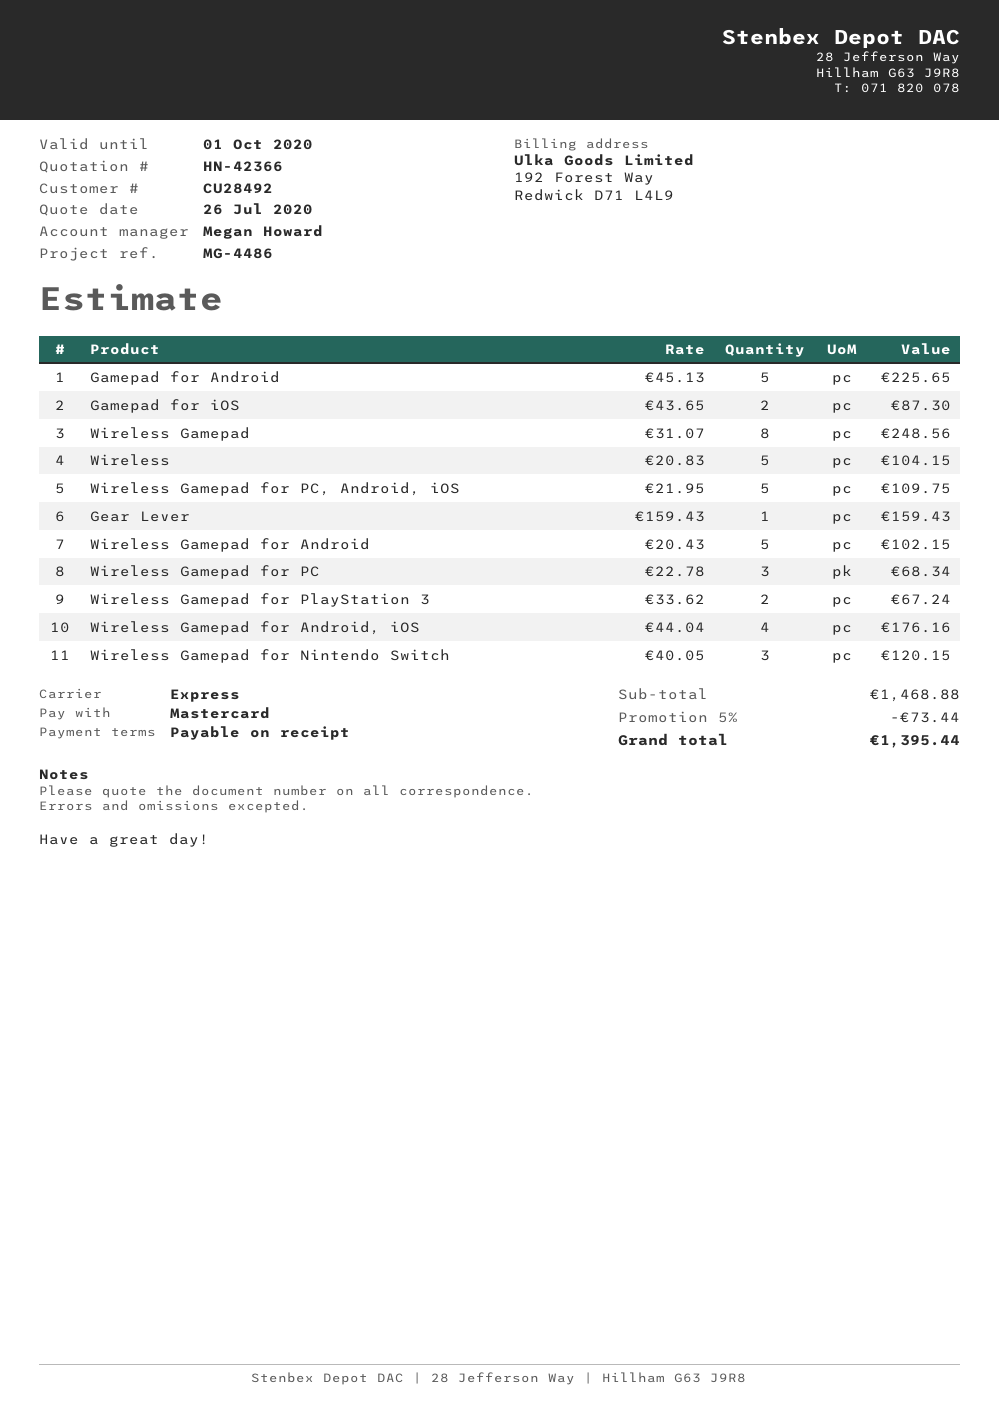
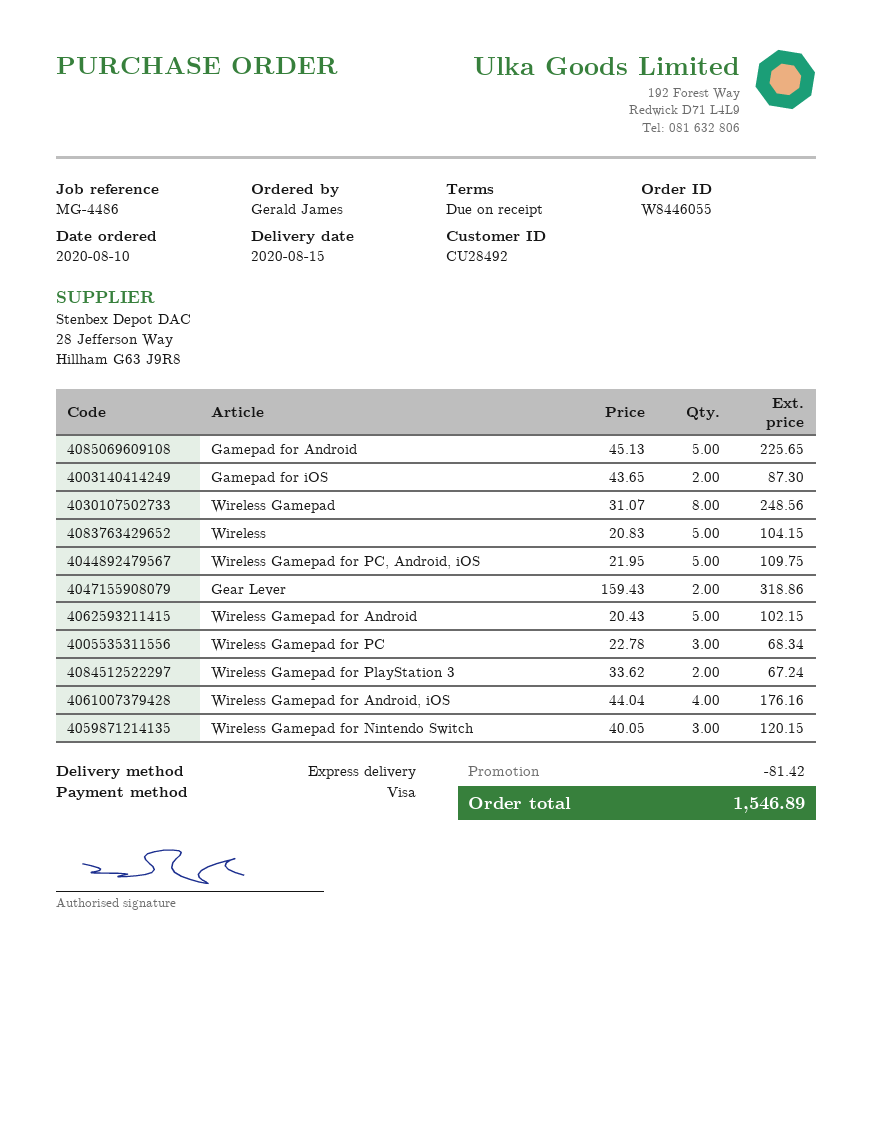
payment method: Mastercard -> Visa
Gear Lever: 1 x 159.43 = 159.43 -> 2 x 159.43 = 318.86
discount: 73.44 -> 81.42
total: 1395.44 -> 1546.89

